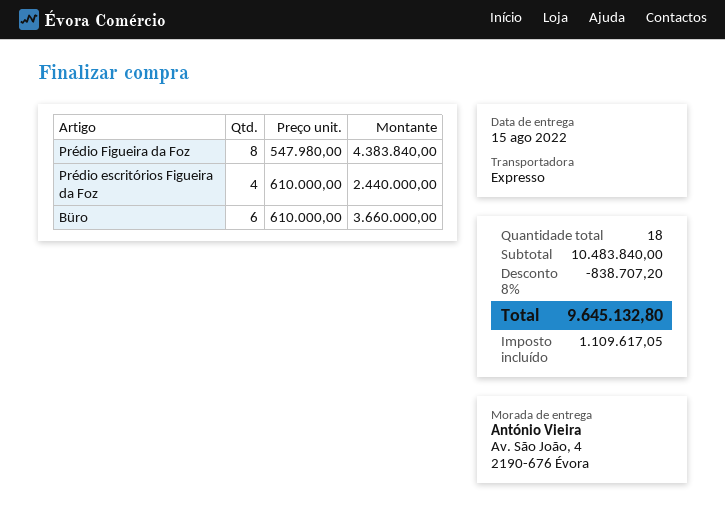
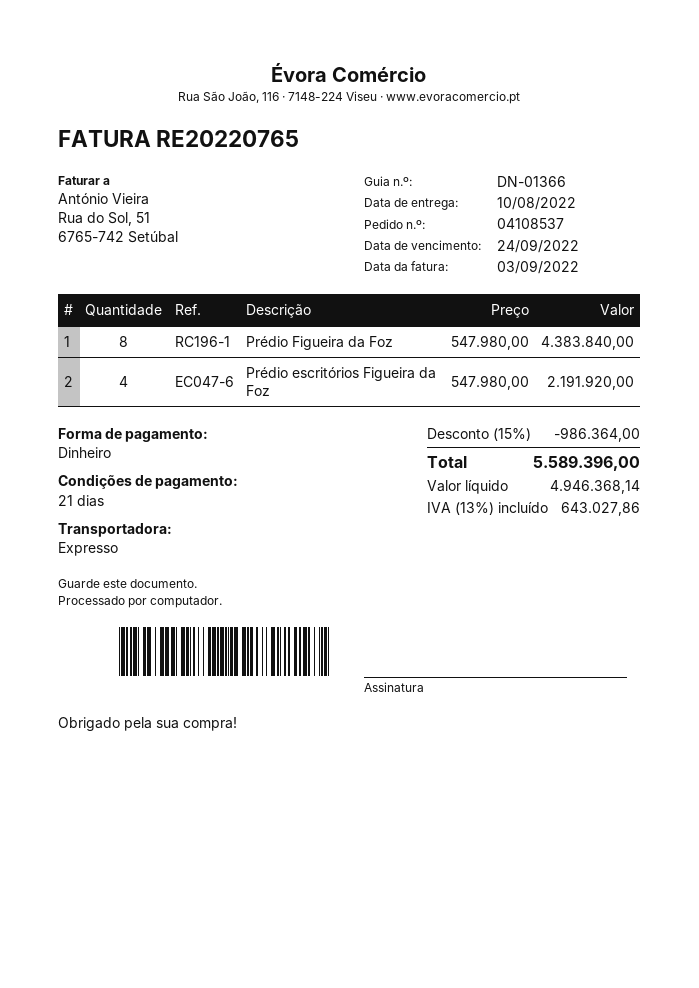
delivery date: 2022-08-15 -> 2022-08-10
Prédio escritórios Figueira da Foz: 4 x 610000.00 = 2440000.00 -> 4 x 547980.00 = 2191920.00
Büro: 6 x 610000.00 = 3660000.00 -> none
discount: 8% = 838707.20 -> 15% = 986364.00
tax: 1109617.05 -> 643027.86
total: 9645132.80 -> 5589396.00

